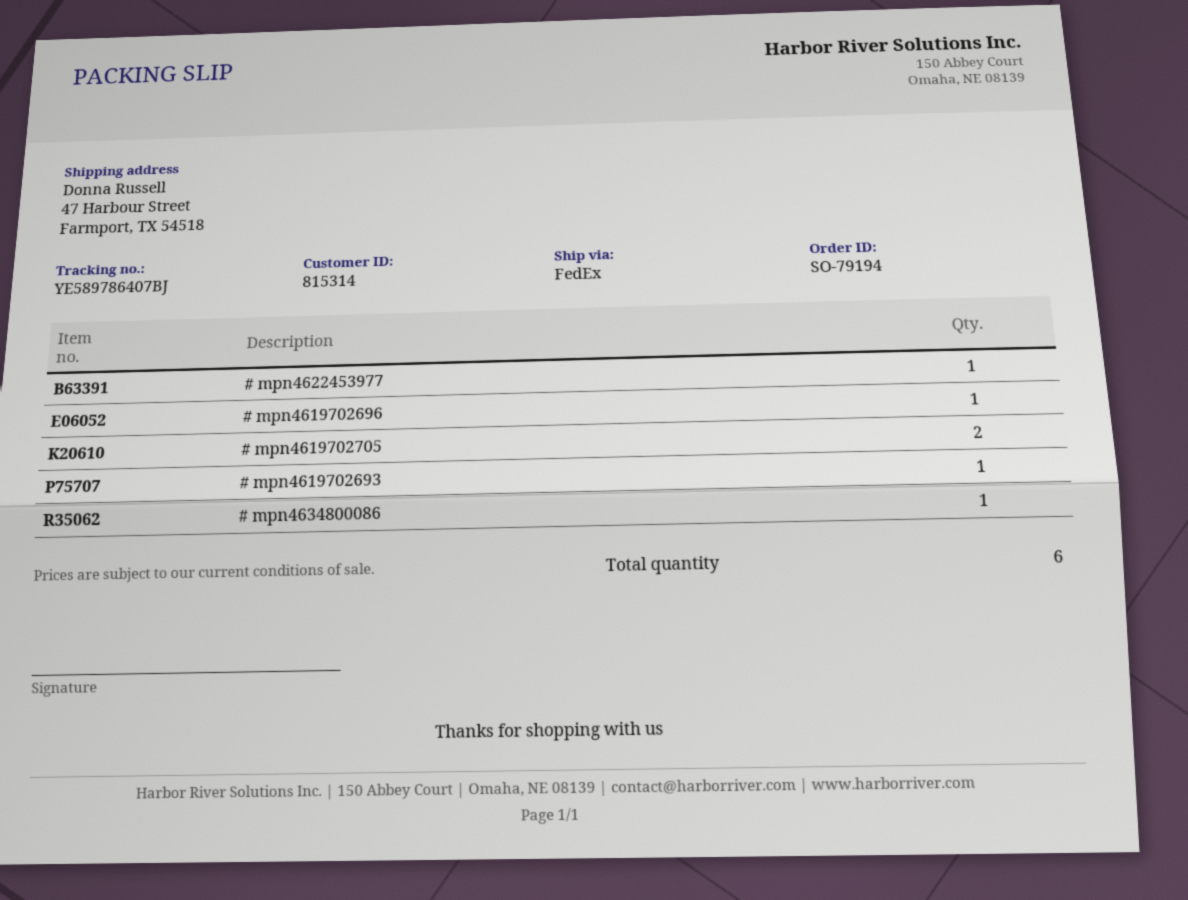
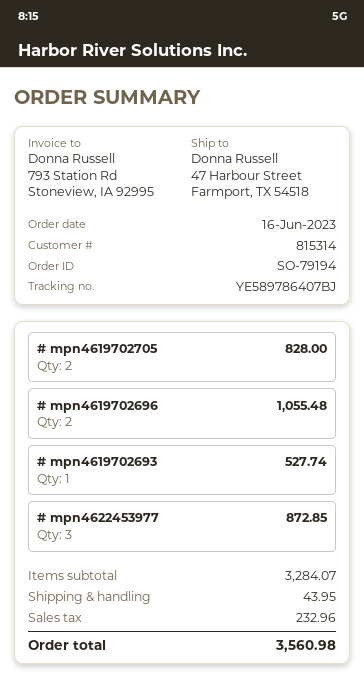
# mpn4622453977: 1 -> 3
# mpn4619702696: 1 -> 2
# mpn4634800086: 1 -> none

